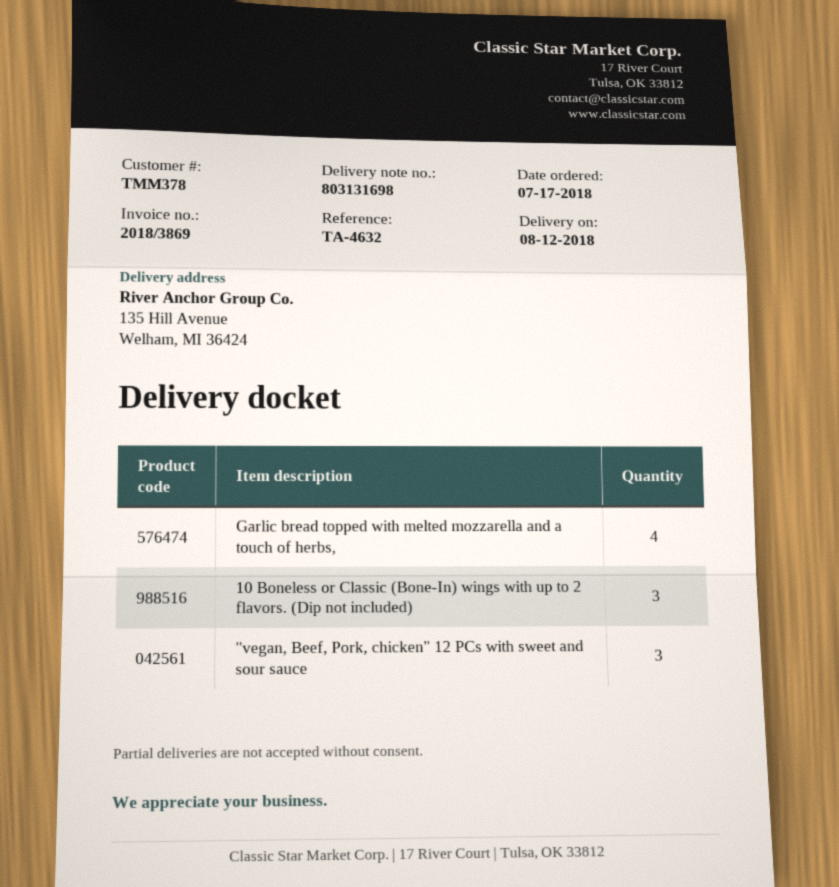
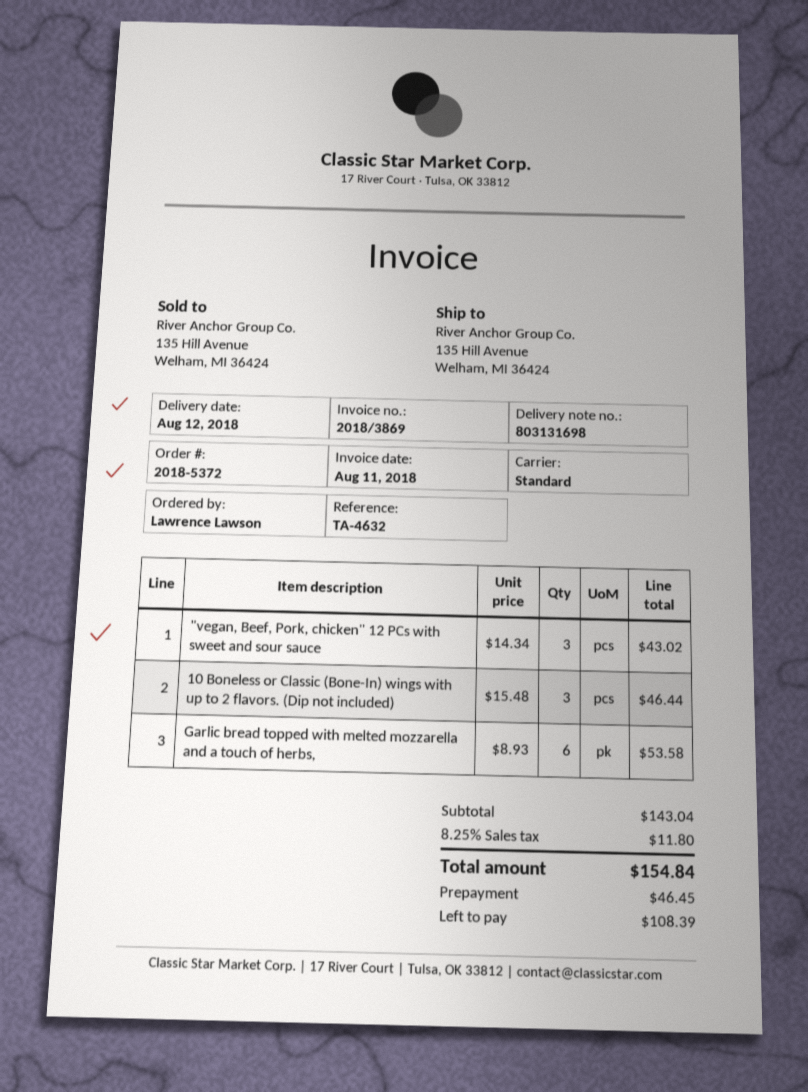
Garlic bread topped with melted mozzarella and a touch of herbs,: 4 -> 6

